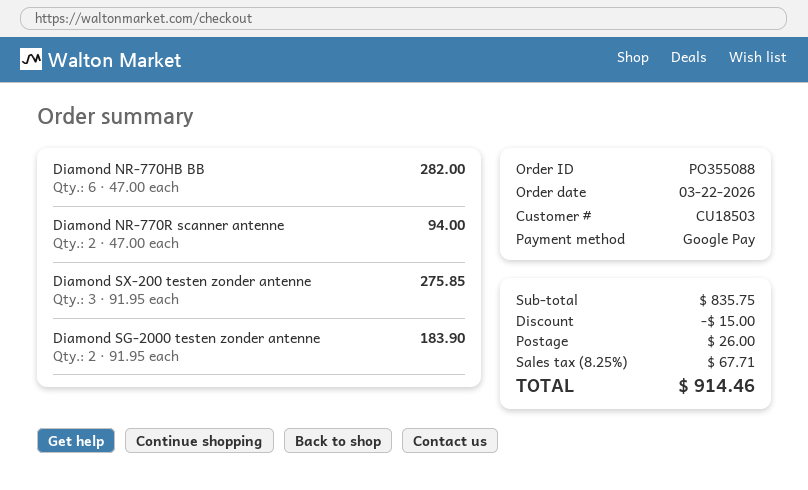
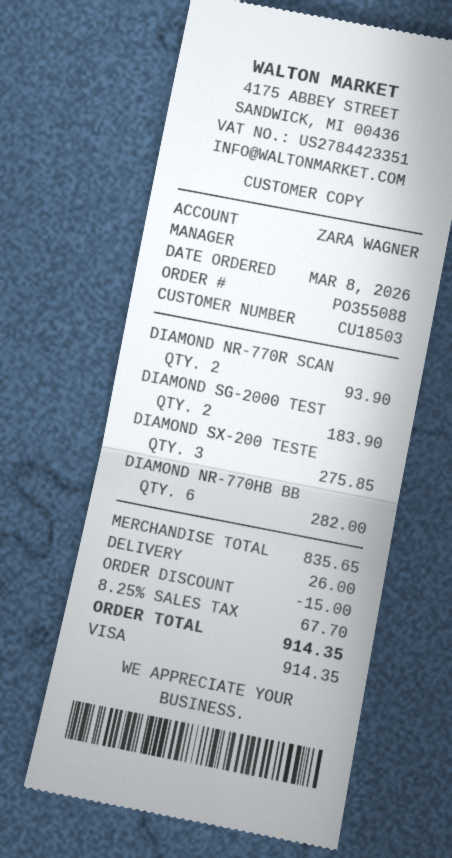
order date: 2026-03-22 -> 2026-03-08
payment method: Google Pay -> Visa
Diamond NR-770R scanner antenne: 2 for 94.00 -> 2 for 93.90
subtotal: 835.75 -> 835.65
tax: 8.25% = 67.71 -> 8.25% = 67.70
total: 914.46 -> 914.35

